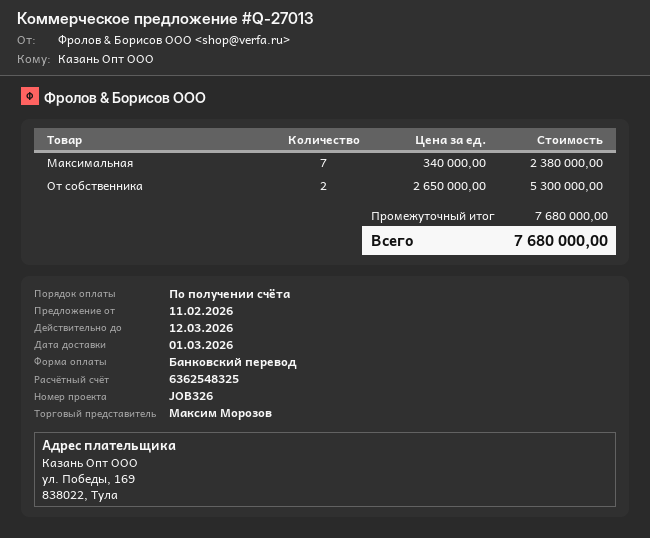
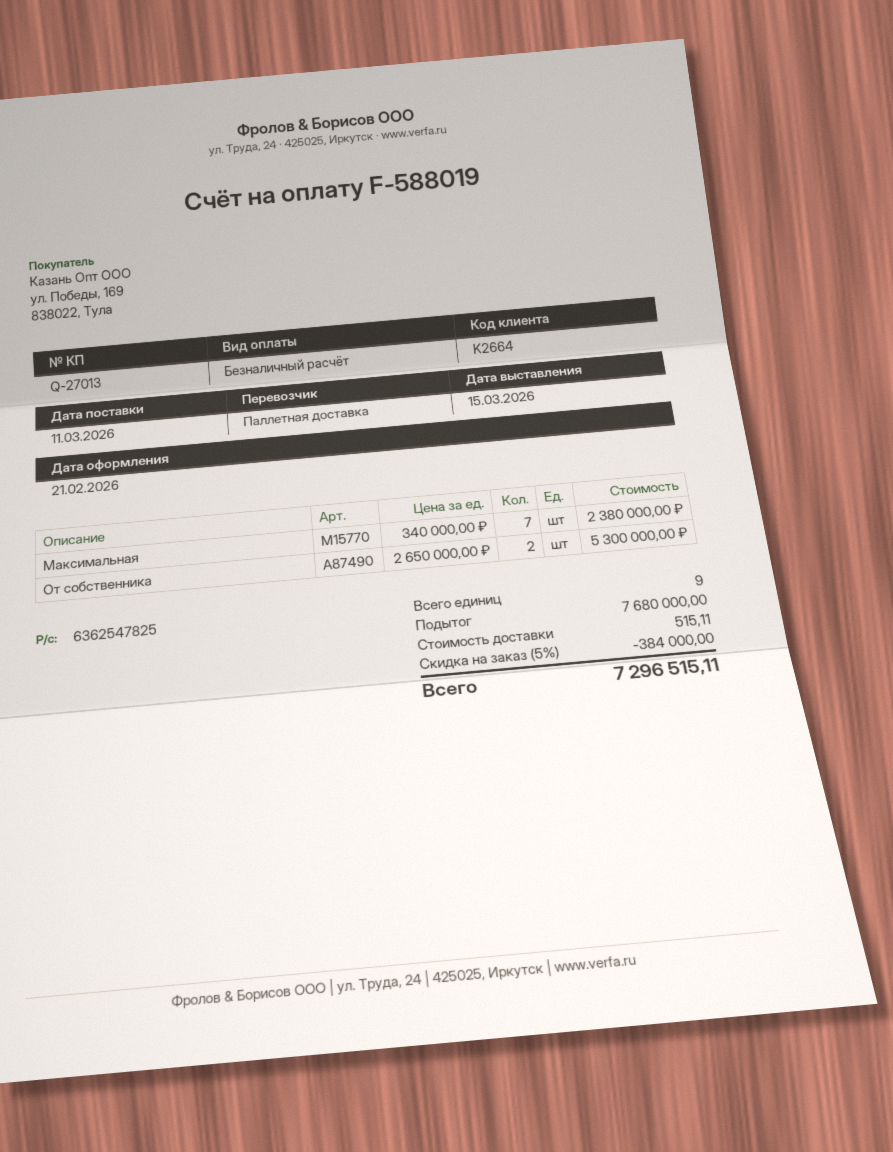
delivery date: 2026-03-01 -> 2026-03-11
bank account: 6362548325 -> 6362547825
discount: none -> 5% = 384000.00
shipping: none -> 515.11
total: 7680000.00 -> 7296515.11

